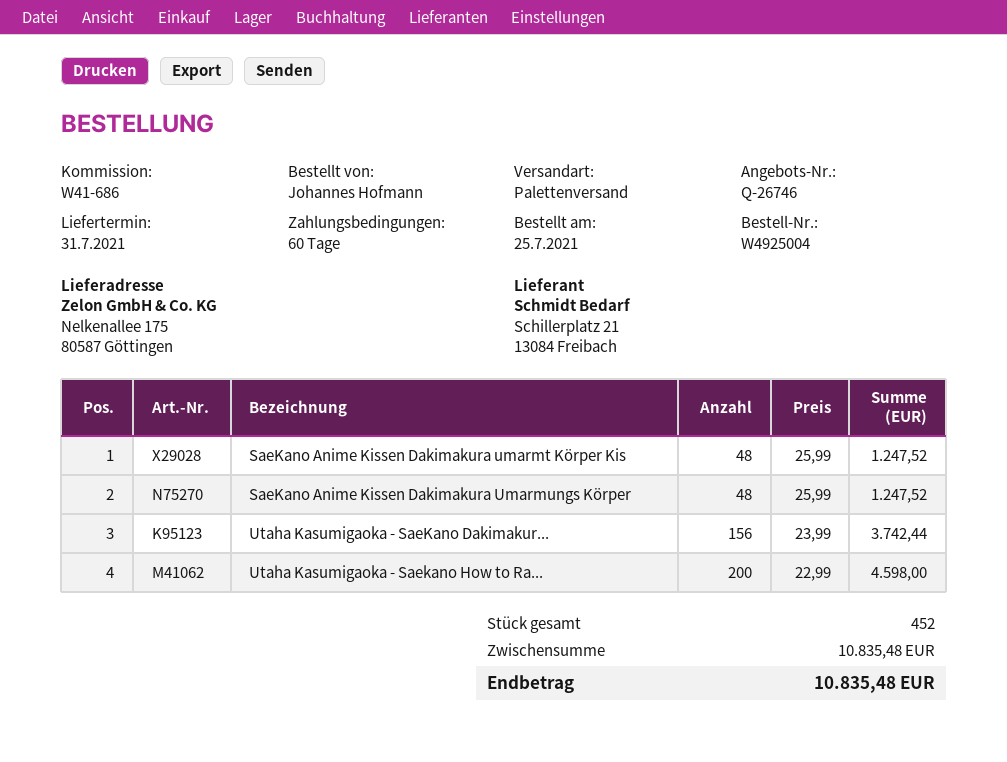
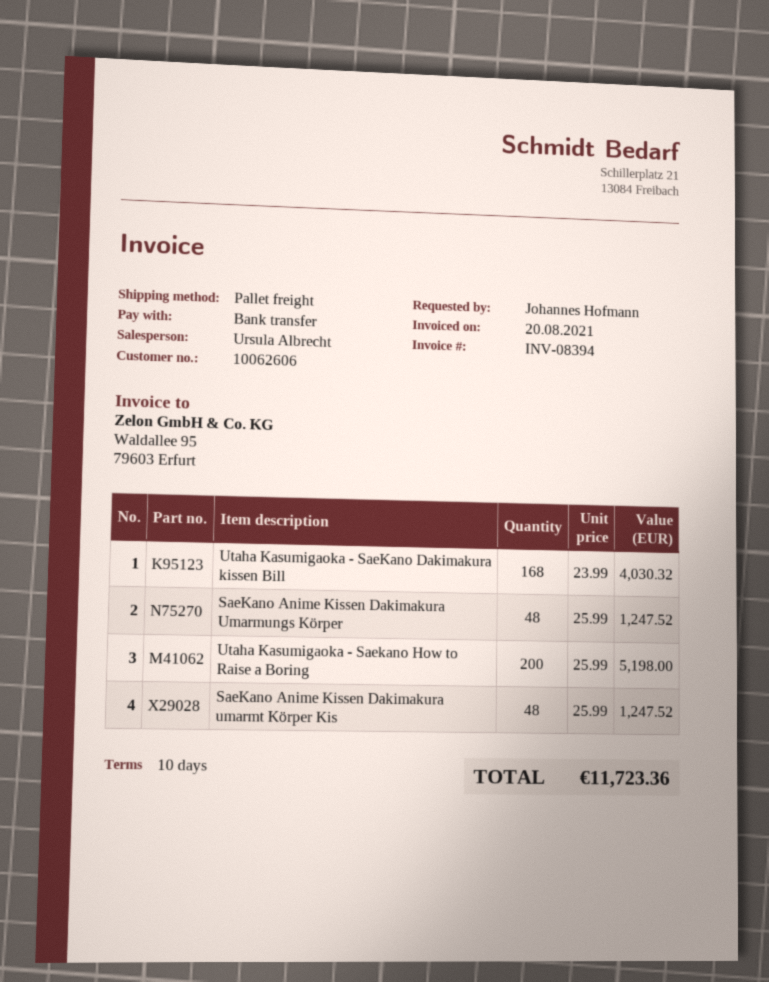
payment terms: 60 days -> 10 days
Utaha Kasumigaoka - SaeKano Dakimakur...: 156 x 23.99 = 3742.44 -> 168 x 23.99 = 4030.32
Utaha Kasumigaoka - Saekano How to Ra...: 200 x 22.99 = 4598.00 -> 200 x 25.99 = 5198.00
total: 10835.48 -> 11723.36

